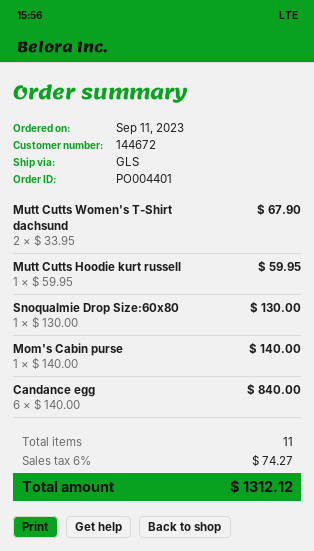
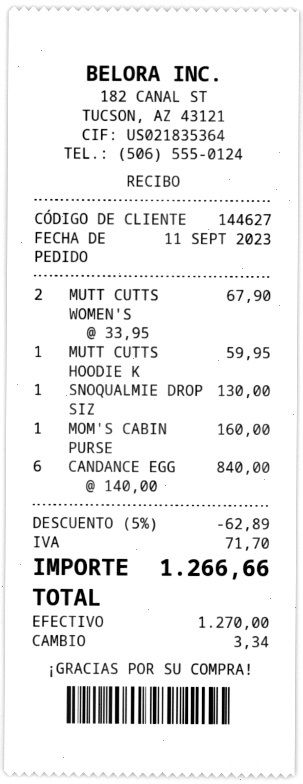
customer number: 144672 -> 144627
Mom's Cabin purse: 1 x 140.00 = 140.00 -> 1 x 160.00 = 160.00
discount: none -> 5% = 62.89
tax: 74.27 -> 71.70
total: 1312.12 -> 1266.66

